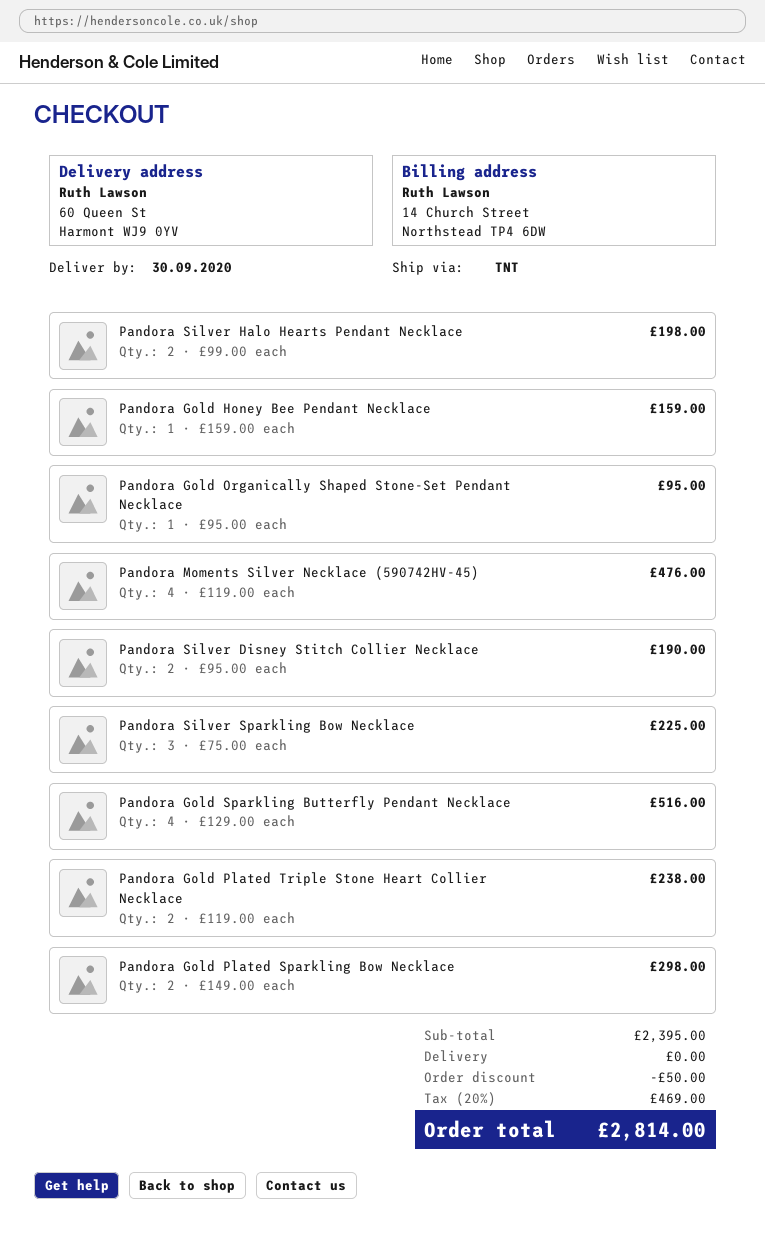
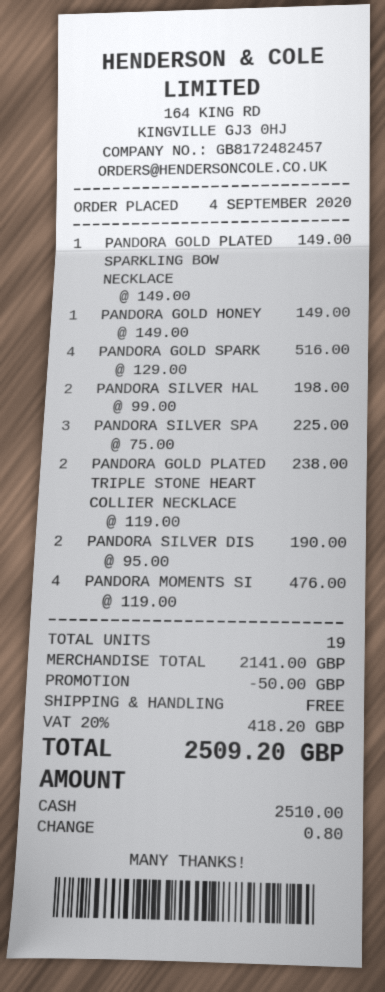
Pandora Gold Honey Bee Pendant Necklace: 1 x 159.00 = 159.00 -> 1 x 149.00 = 149.00
Pandora Gold Organically Shaped Stone-Set Pendant Necklace: 1 x 95.00 = 95.00 -> none
Pandora Gold Plated Sparkling Bow Necklace: 2 x 149.00 = 298.00 -> 1 x 149.00 = 149.00
subtotal: 2395.00 -> 2141.00
tax: 20% = 469.00 -> 20% = 418.20
total: 2814.00 -> 2509.20

